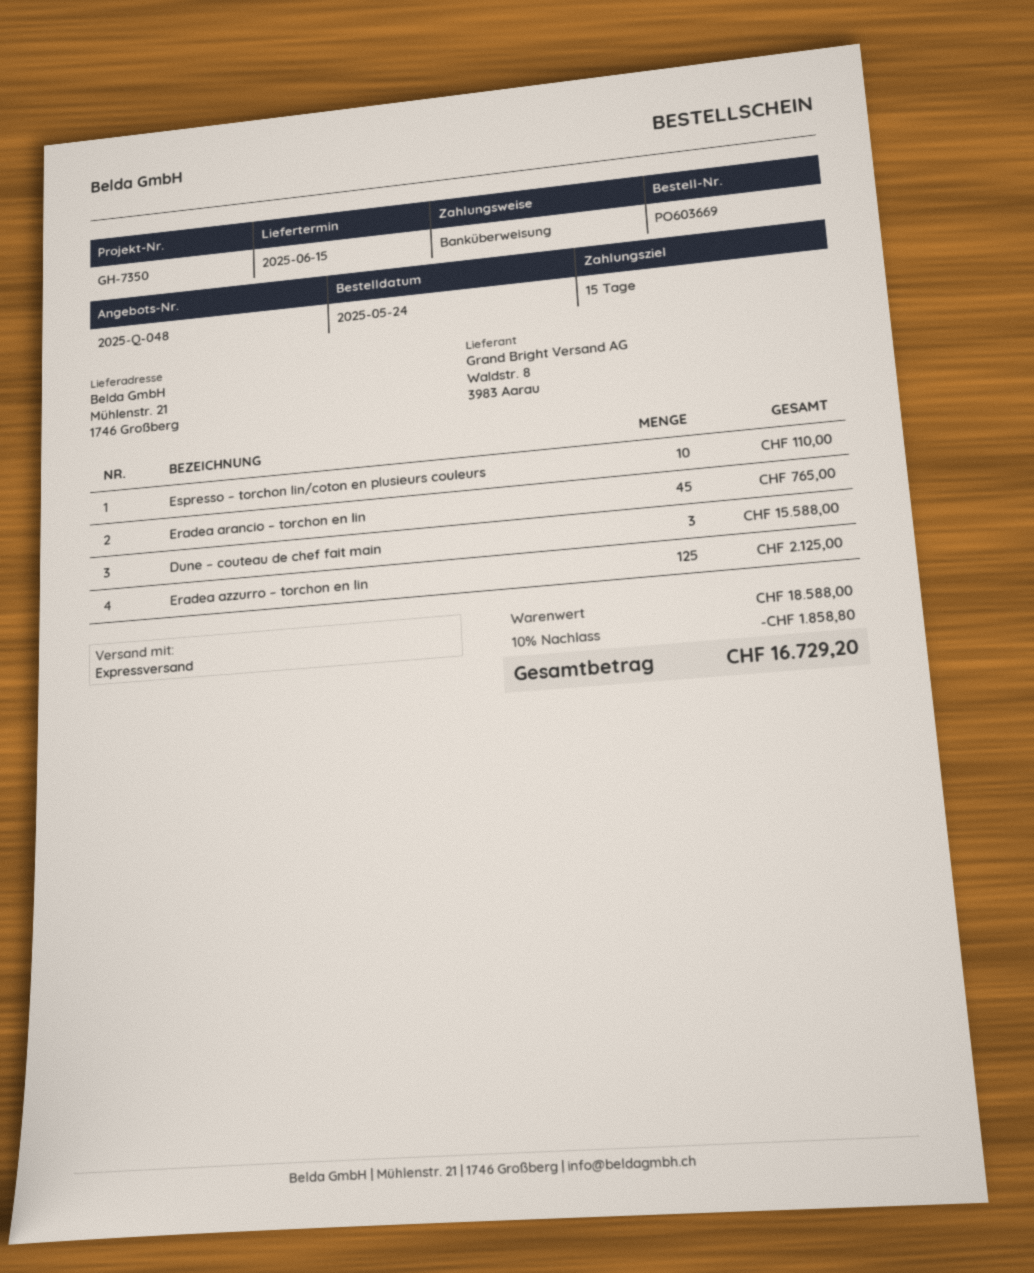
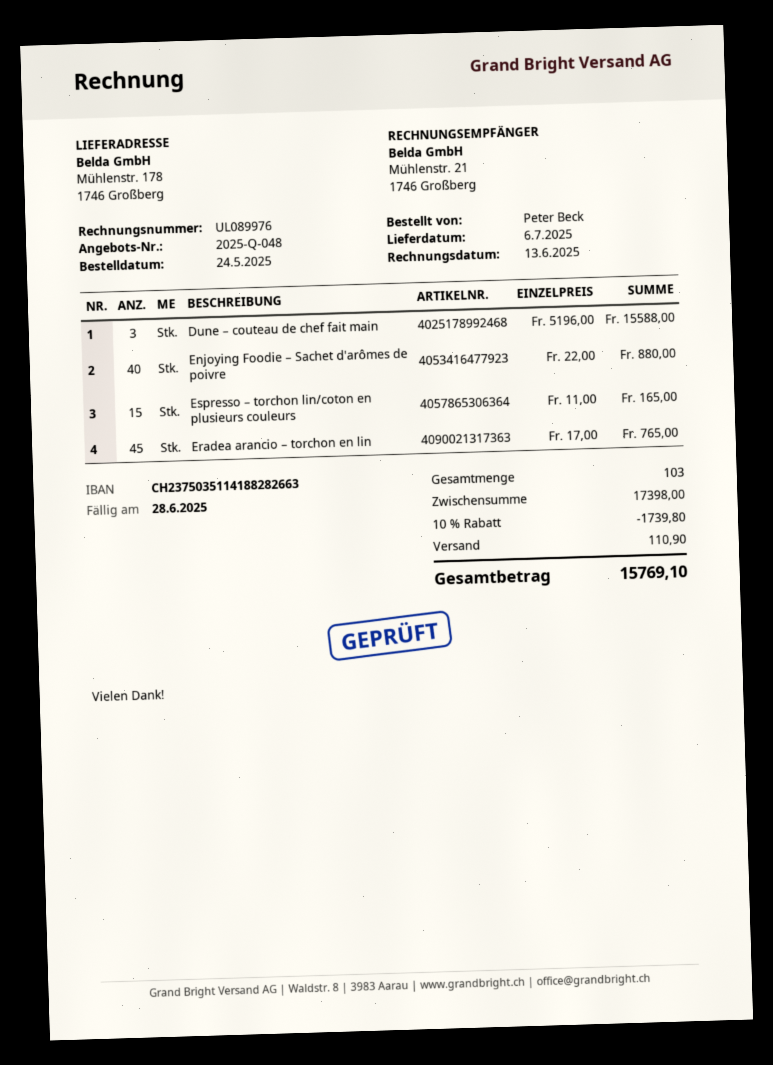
delivery date: 2025-06-15 -> 2025-07-06
ship to: Mühlenstr. 21, 1746 Großberg -> Mühlenstr. 178, 1746 Großberg
Espresso – torchon lin/coton en plusieurs couleurs: 10 for 110.00 -> 15 for 165.00
Eradea azzurro – torchon en lin: 125 for 2125.00 -> none
Enjoying Foodie – Sachet d'arômes de poivre: none -> 40 for 880.00
subtotal: 18588.00 -> 17398.00
discount: 10% = 1858.80 -> 10% = 1739.80
shipping: none -> 110.90
total: 16729.20 -> 15769.10

